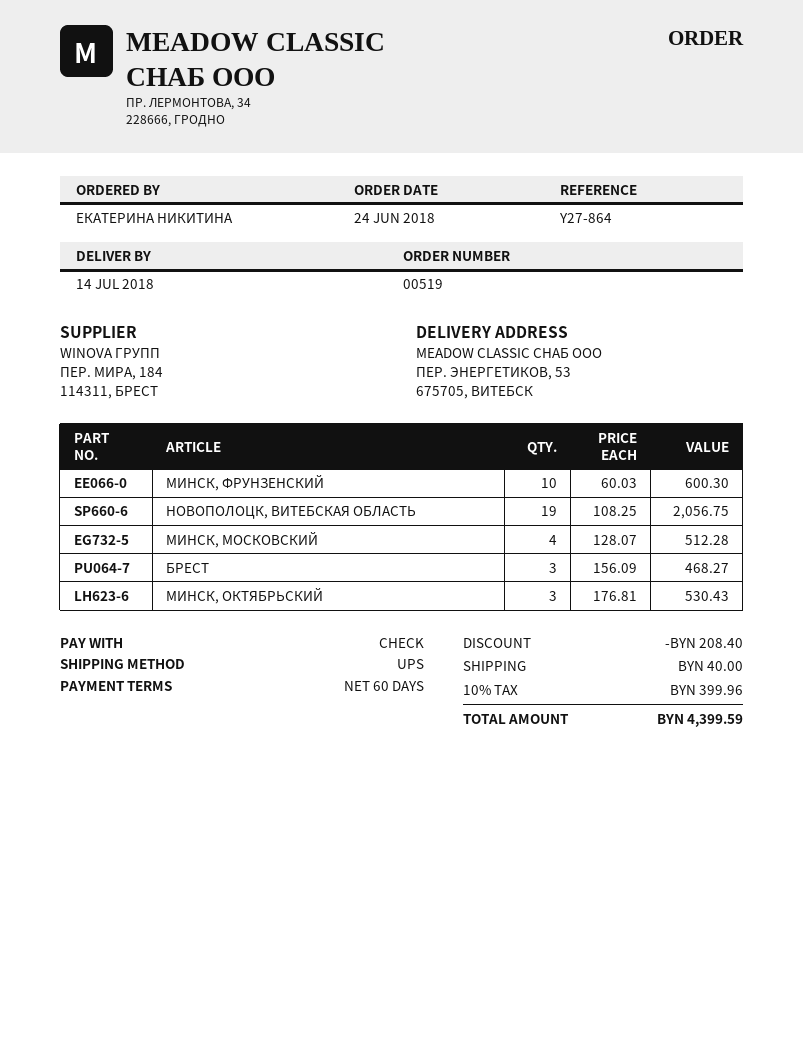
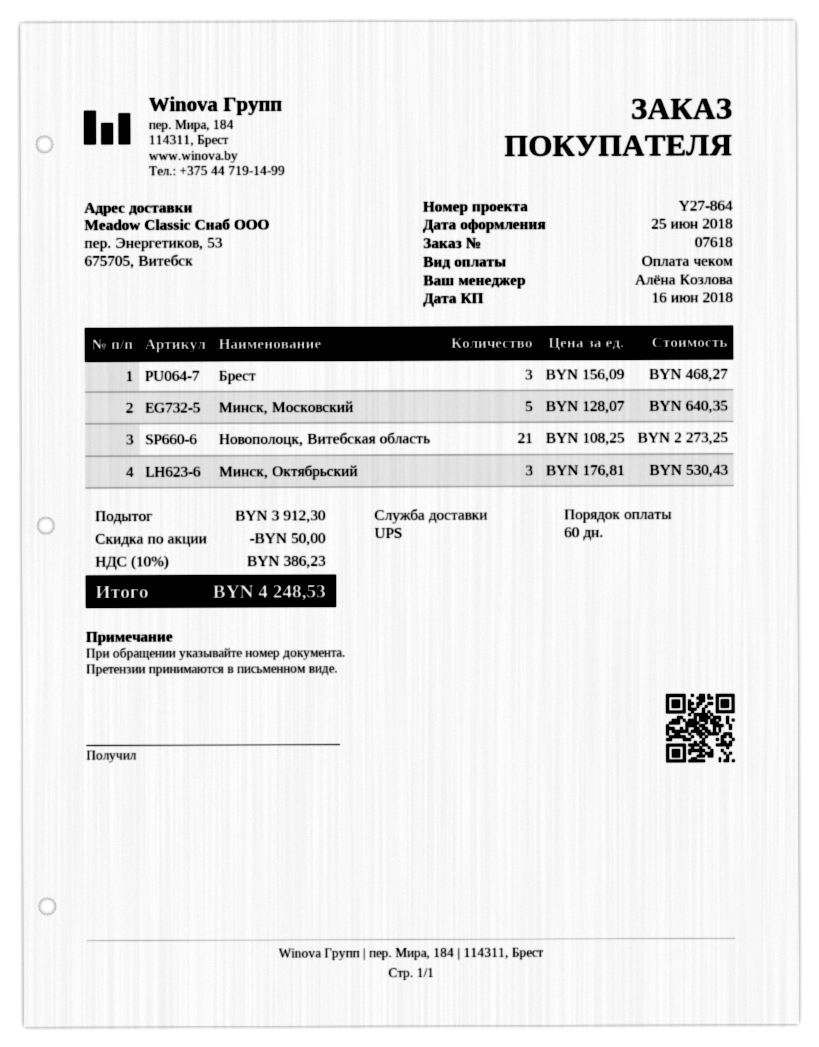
order number: 00519 -> 07618
order date: 2018-06-24 -> 2018-06-25
МИНСК, ФРУНЗЕНСКИЙ: 10 x 60.03 = 600.30 -> none
НОВОПОЛОЦК, ВИТЕБСКАЯ ОБЛАСТЬ: 19 x 108.25 = 2056.75 -> 21 x 108.25 = 2273.25
МИНСК, МОСКОВСКИЙ: 4 x 128.07 = 512.28 -> 5 x 128.07 = 640.35
discount: 208.40 -> 50.00
shipping: 40.00 -> none
tax: 10% = 399.96 -> 10% = 386.23
total: 4399.59 -> 4248.53

